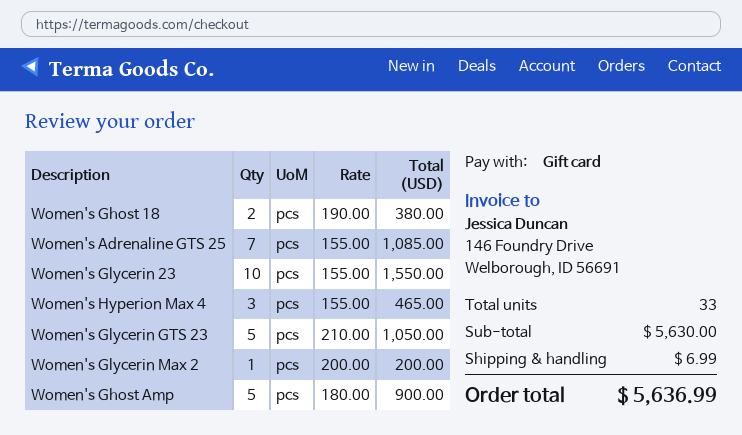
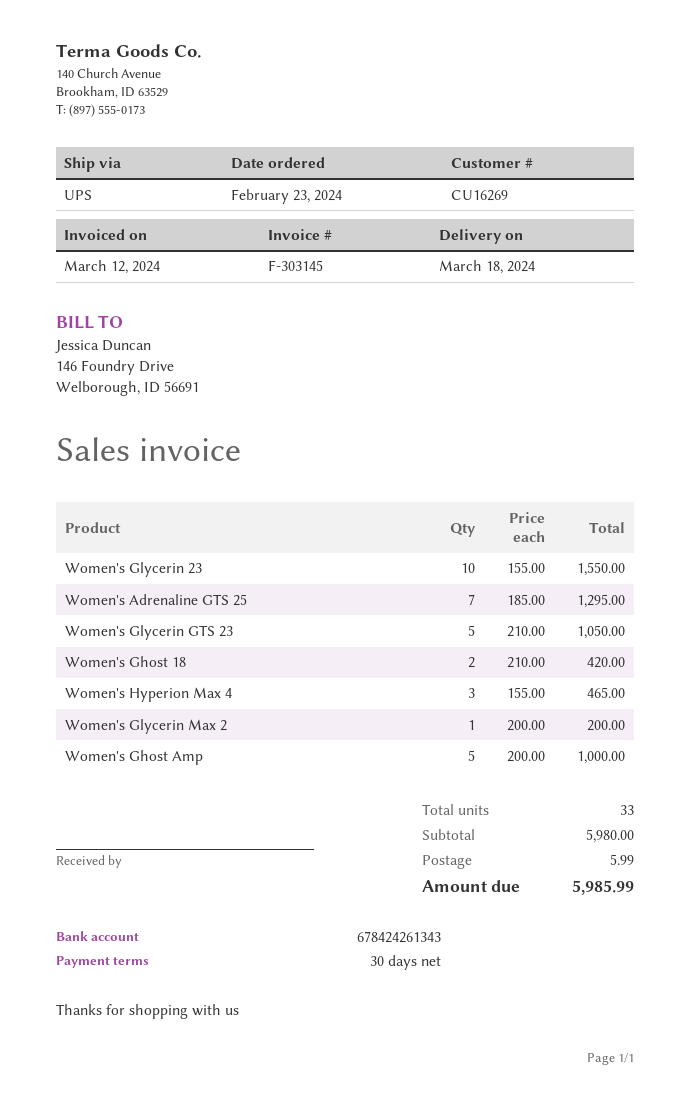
Women's Ghost 18: 2 x 190.00 = 380.00 -> 2 x 210.00 = 420.00
Women's Adrenaline GTS 25: 7 x 155.00 = 1085.00 -> 7 x 185.00 = 1295.00
Women's Ghost Amp: 5 x 180.00 = 900.00 -> 5 x 200.00 = 1000.00
subtotal: 5630.00 -> 5980.00
shipping: 6.99 -> 5.99
total: 5636.99 -> 5985.99

